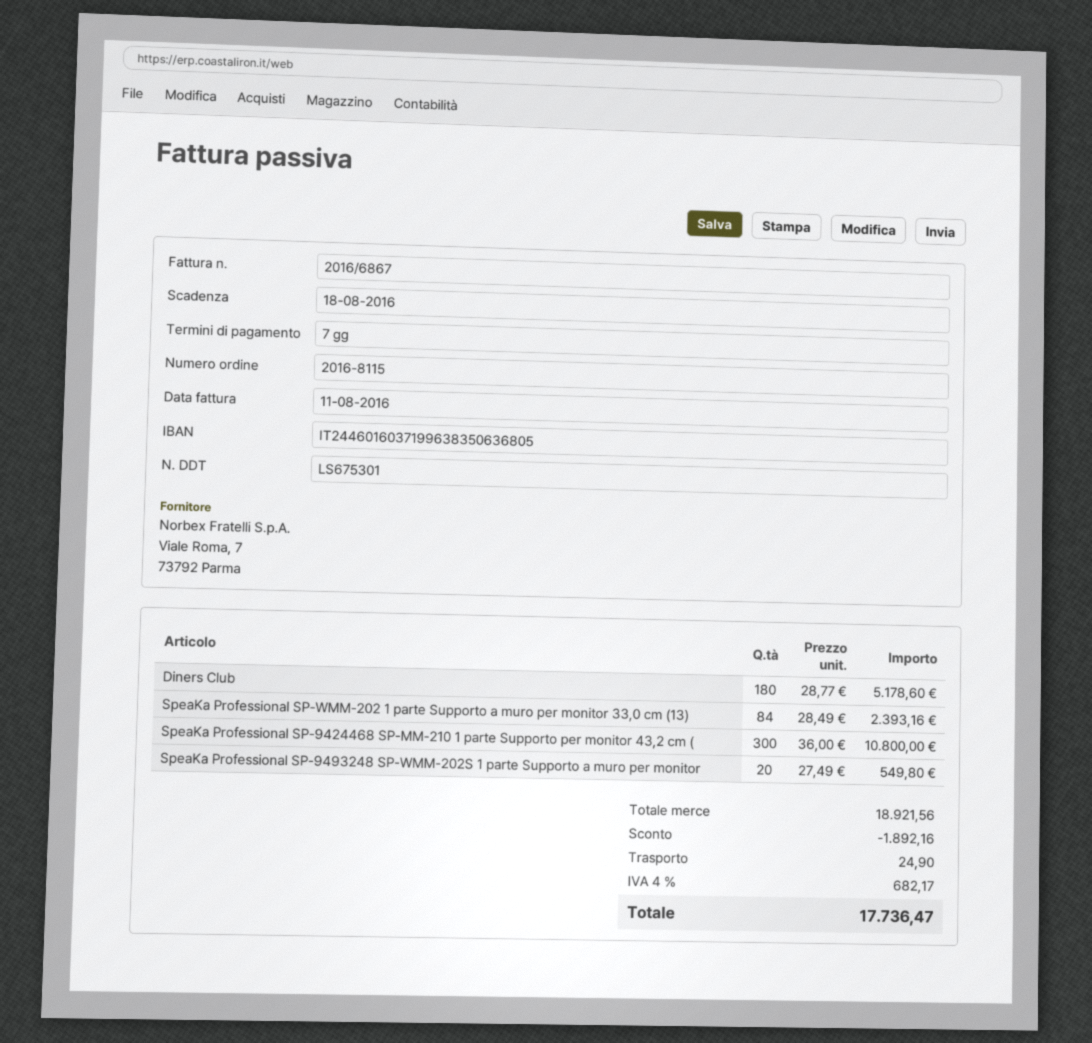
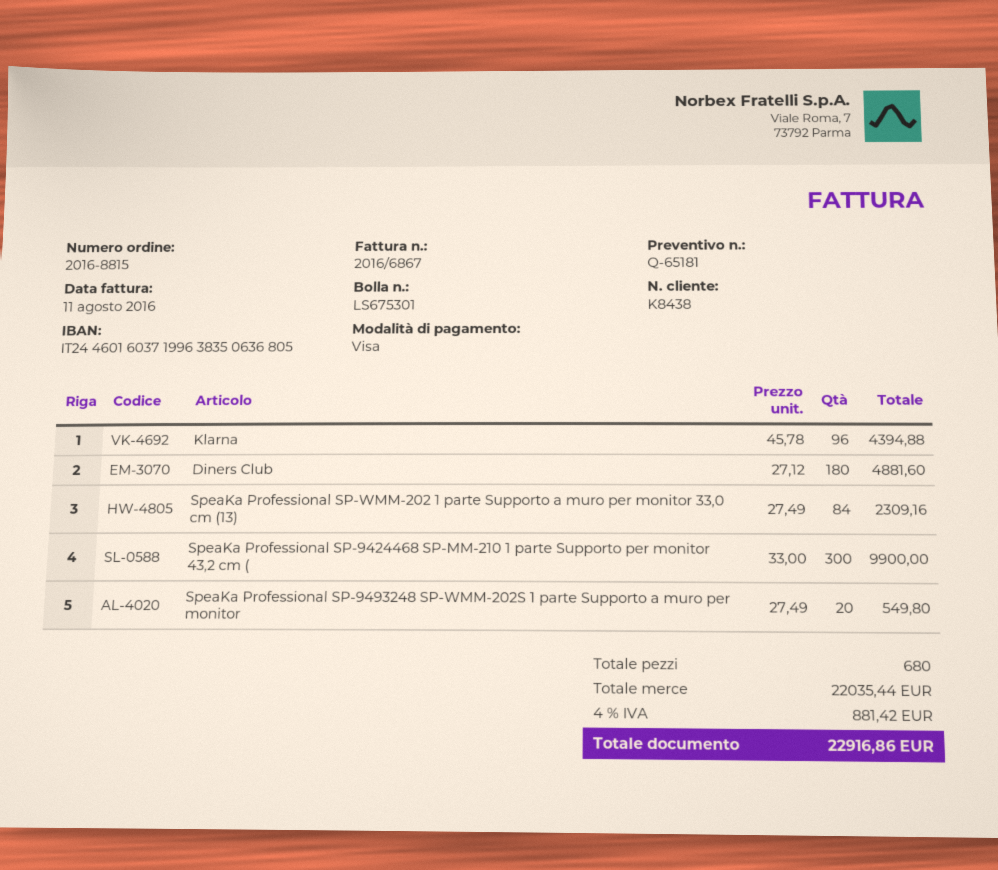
order number: 2016-8115 -> 2016-8815
Diners Club: 180 x 28.77 = 5178.60 -> 180 x 27.12 = 4881.60
SpeaKa Professional SP-WMM-202 1 parte Supporto a muro per monitor 33,0 cm (13): 84 x 28.49 = 2393.16 -> 84 x 27.49 = 2309.16
SpeaKa Professional SP-9424468 SP-MM-210 1 parte Supporto per monitor 43,2 cm (: 300 x 36.00 = 10800.00 -> 300 x 33.00 = 9900.00
Klarna: none -> 96 x 45.78 = 4394.88
subtotal: 18921.56 -> 22035.44
discount: 1892.16 -> none
shipping: 24.90 -> none
tax: 4% = 682.17 -> 4% = 881.42
total: 17736.47 -> 22916.86

